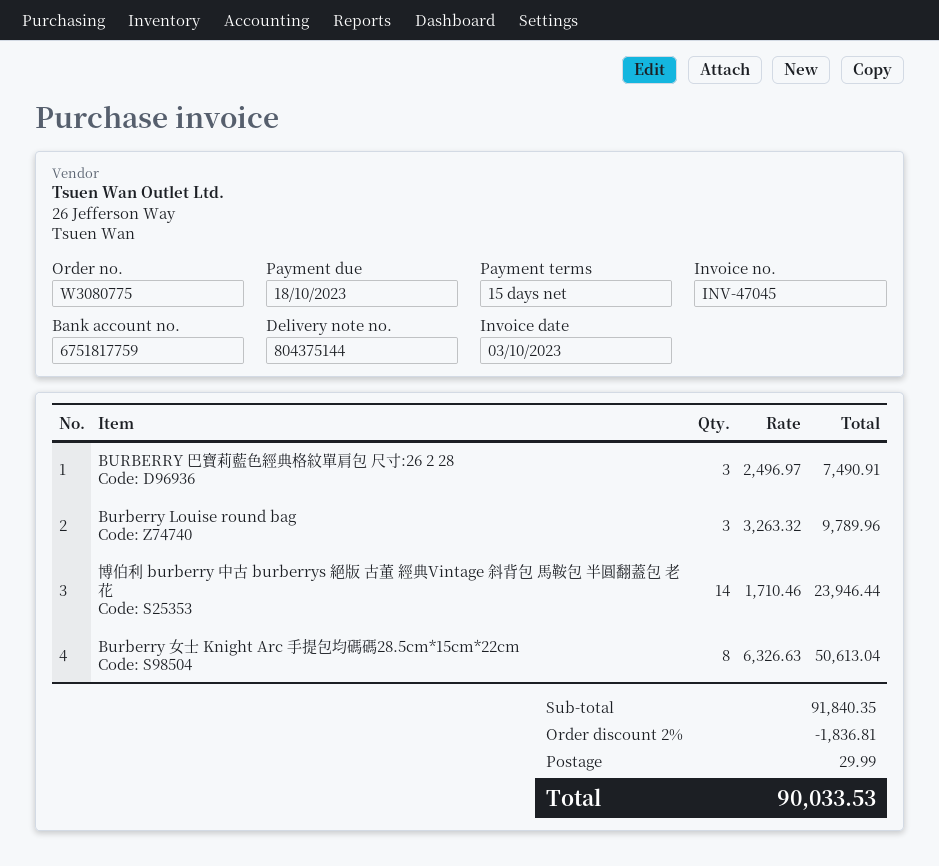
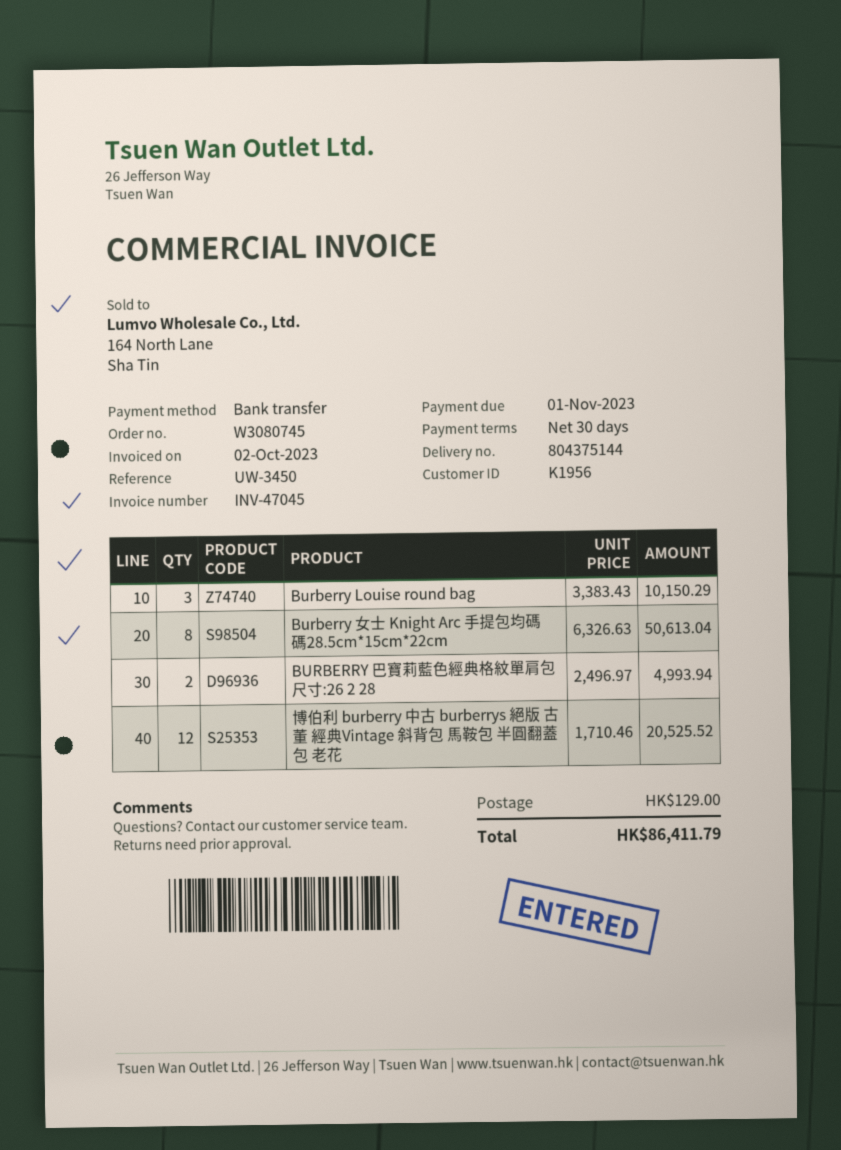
order number: W3080775 -> W3080745
invoice date: 2023-10-03 -> 2023-10-02
payment terms: 15 days -> 30 days
due date: 2023-10-18 -> 2023-11-01
BURBERRY 巴寶莉藍色經典格紋單肩包 尺寸:26 2 28: 3 x 2496.97 = 7490.91 -> 2 x 2496.97 = 4993.94
Burberry Louise round bag: 3 x 3263.32 = 9789.96 -> 3 x 3383.43 = 10150.29
博伯利 burberry 中古 burberrys 絕版 古董 經典Vintage 斜背包 馬鞍包 半圓翻蓋包 老花: 14 x 1710.46 = 23946.44 -> 12 x 1710.46 = 20525.52
discount: 2% = 1836.81 -> none
shipping: 29.99 -> 129.00
total: 90033.53 -> 86411.79

